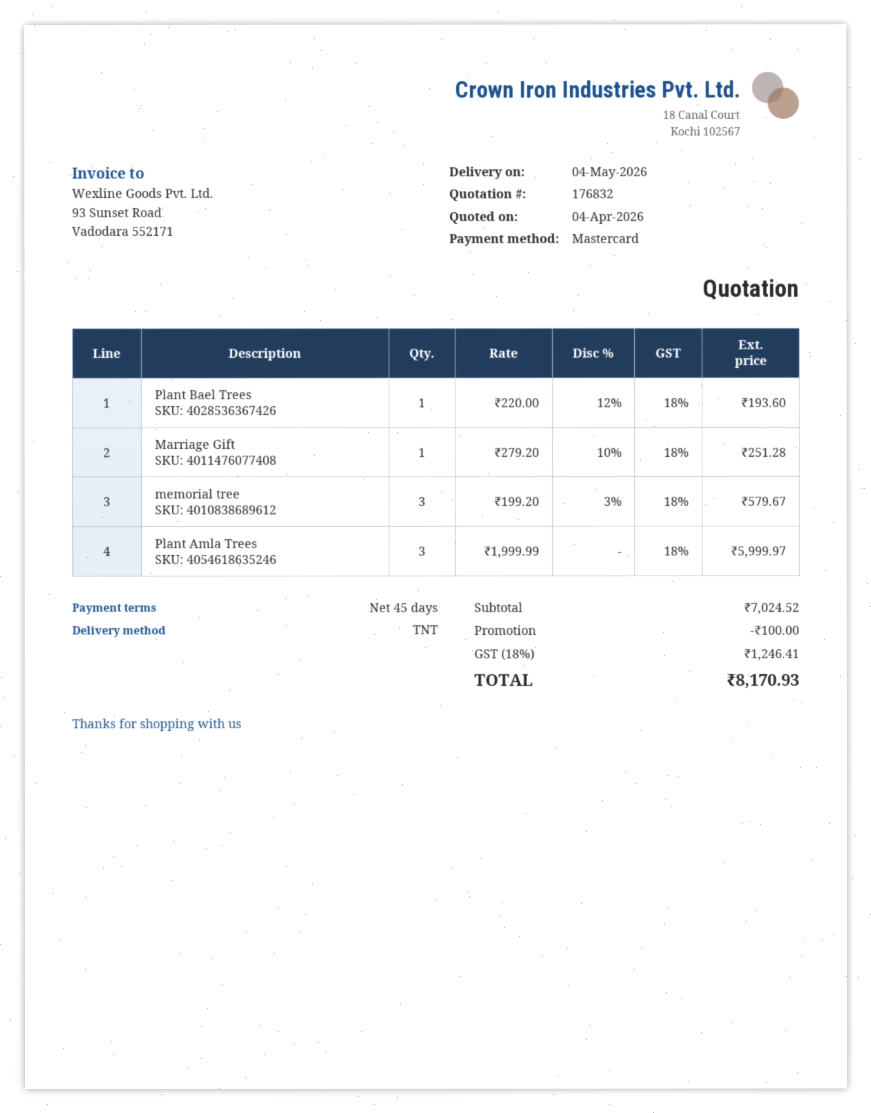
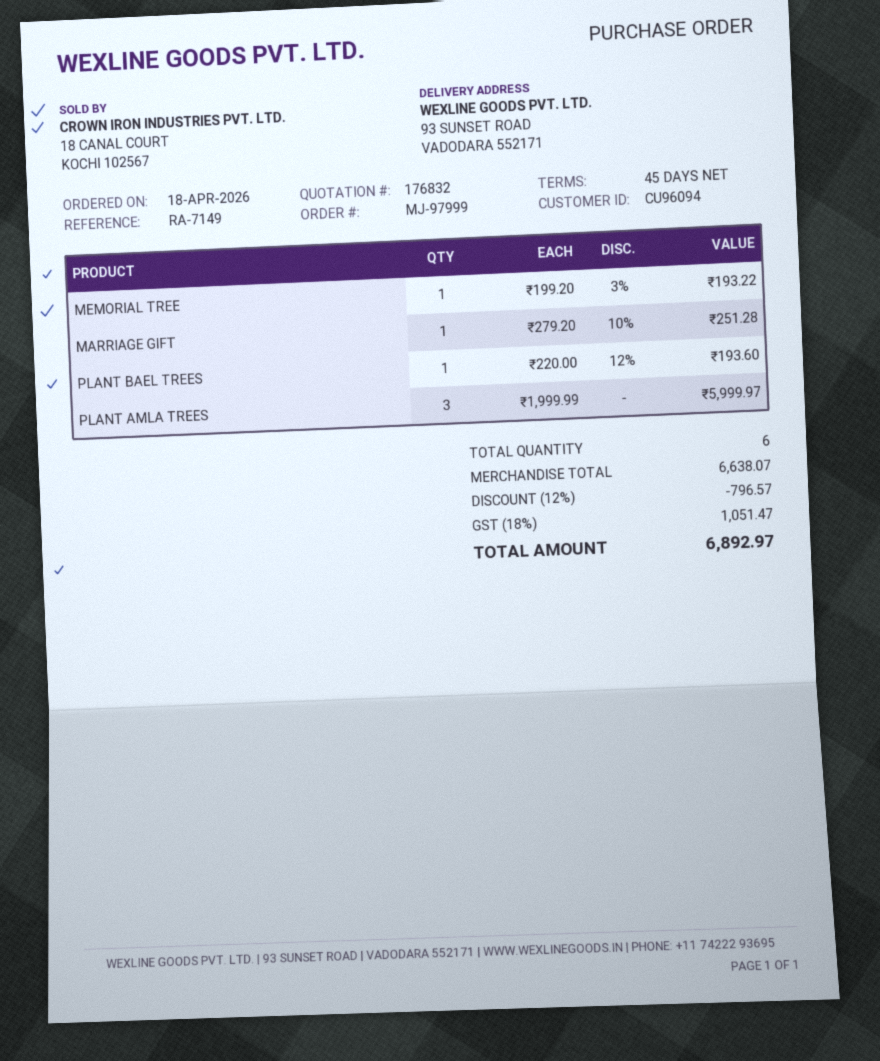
memorial tree: 3 x 199.20 - 3% = 579.67 -> 1 x 199.20 - 3% = 193.22
subtotal: 7024.52 -> 6638.07
discount: 100.00 -> 796.57
tax: 18% = 1246.41 -> 18% = 1051.47
total: 8170.93 -> 6892.97

